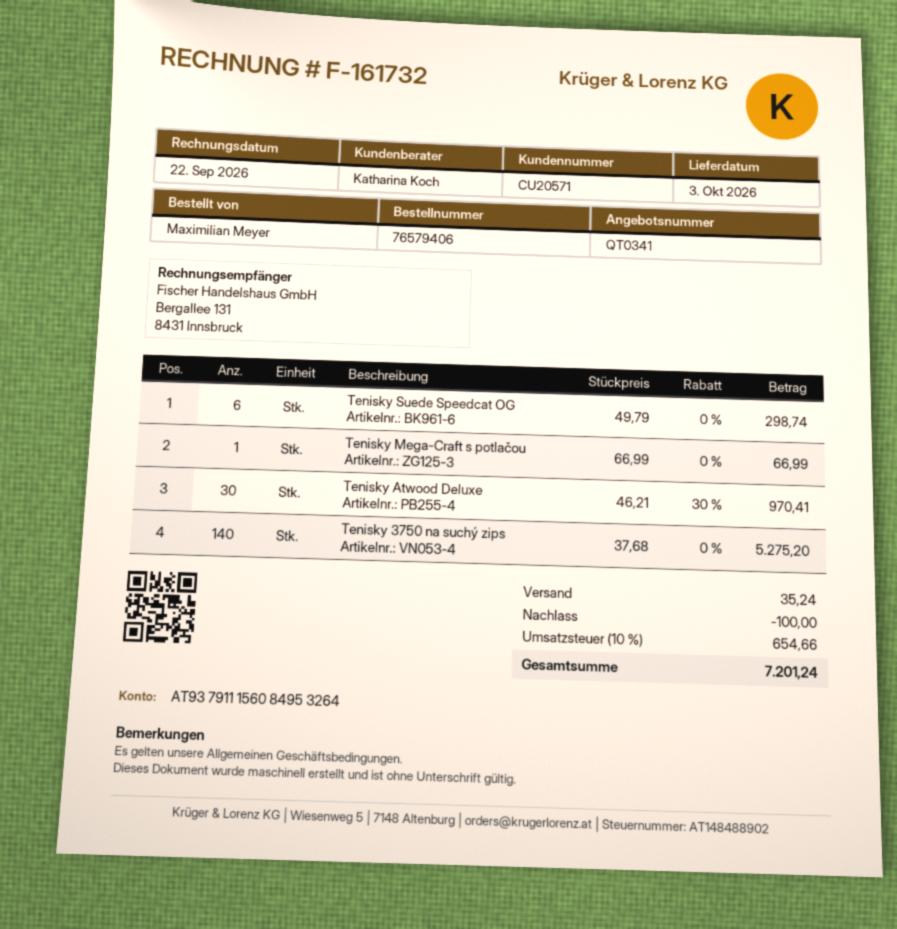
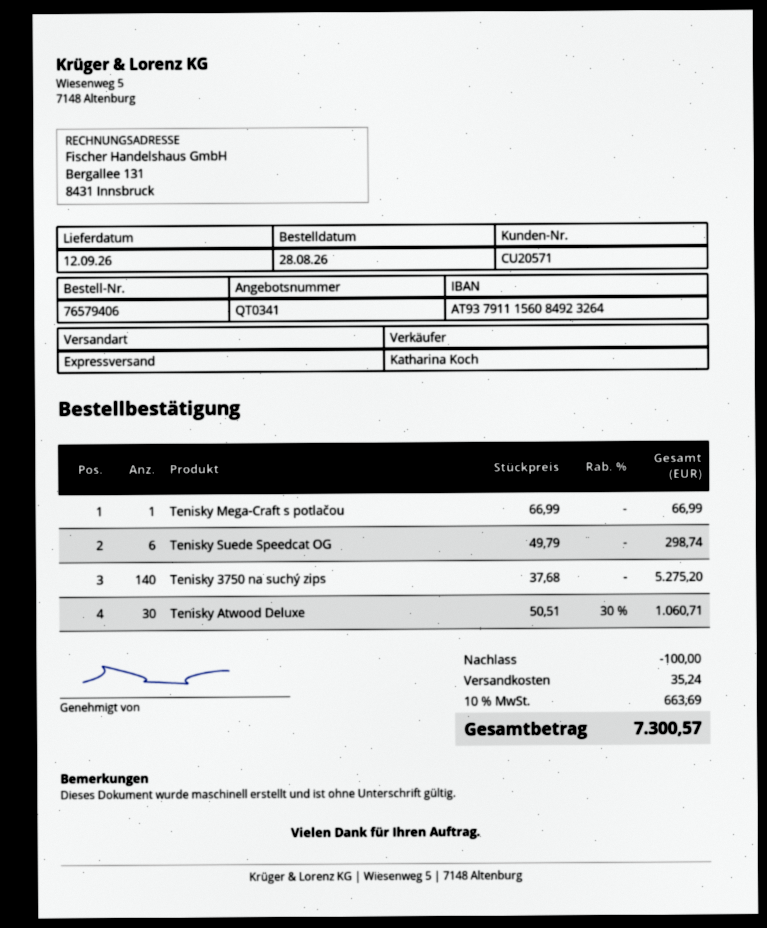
delivery date: 2026-10-03 -> 2026-09-12
bank account: AT937911156084953264 -> AT937911156084923264
Tenisky Atwood Deluxe: 30 x 46.21 - 30% = 970.41 -> 30 x 50.51 - 30% = 1060.71
tax: 10% = 654.66 -> 10% = 663.69
total: 7201.24 -> 7300.57

